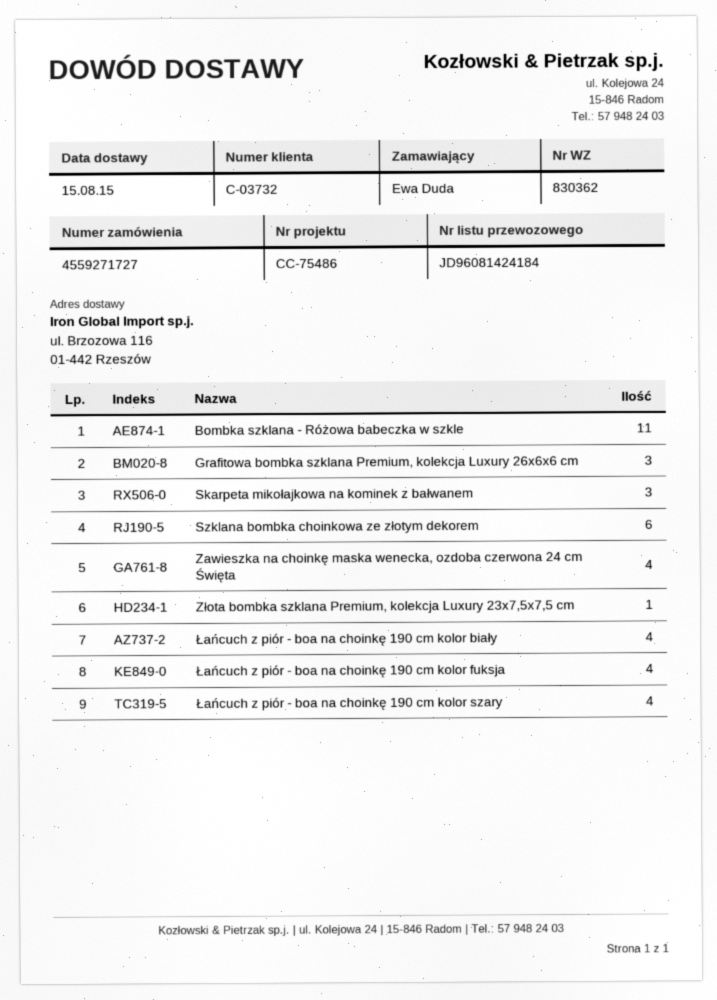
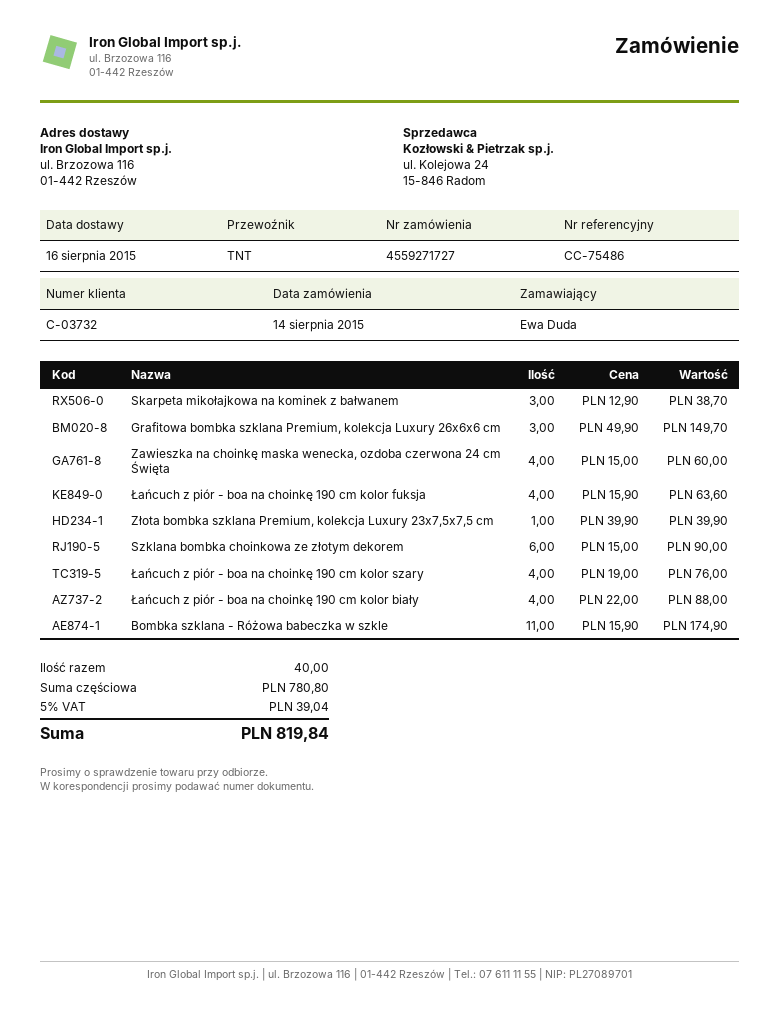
delivery date: 2015-08-15 -> 2015-08-16

